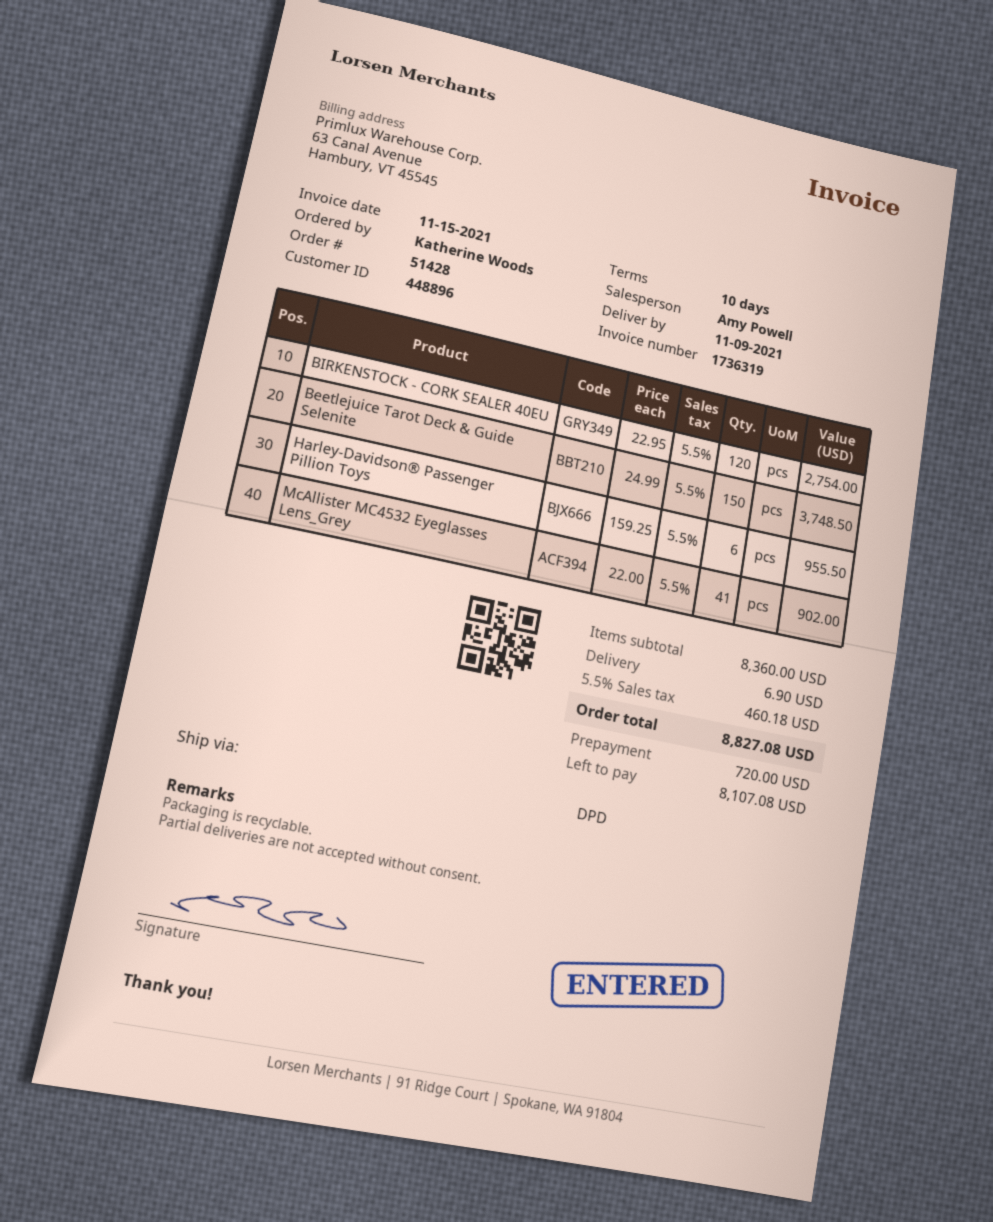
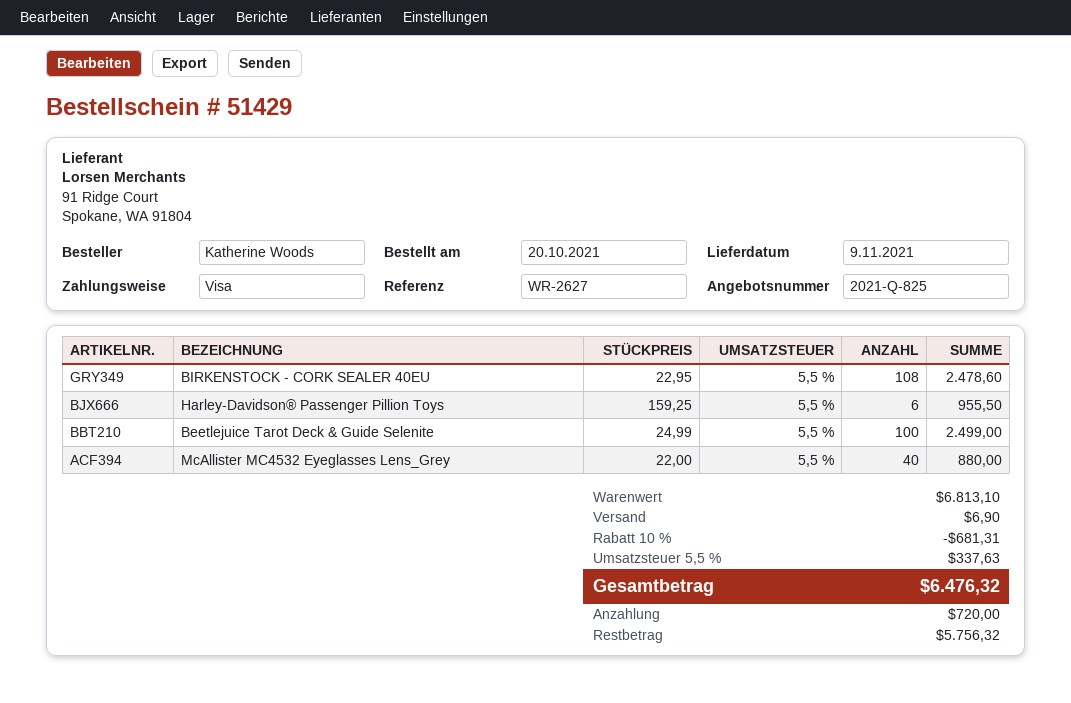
order number: 51428 -> 51429
BIRKENSTOCK - CORK SEALER 40EU: 120 x 22.95 = 2754.00 -> 108 x 22.95 = 2478.60
Beetlejuice Tarot Deck & Guide Selenite: 150 x 24.99 = 3748.50 -> 100 x 24.99 = 2499.00
McAllister MC4532 Eyeglasses Lens_Grey: 41 x 22.00 = 902.00 -> 40 x 22.00 = 880.00
subtotal: 8360.00 -> 6813.10
discount: none -> 10% = 681.31
tax: 5.5% = 460.18 -> 5.5% = 337.63
total: 8827.08 -> 6476.32
balance: 8107.08 -> 5756.32

